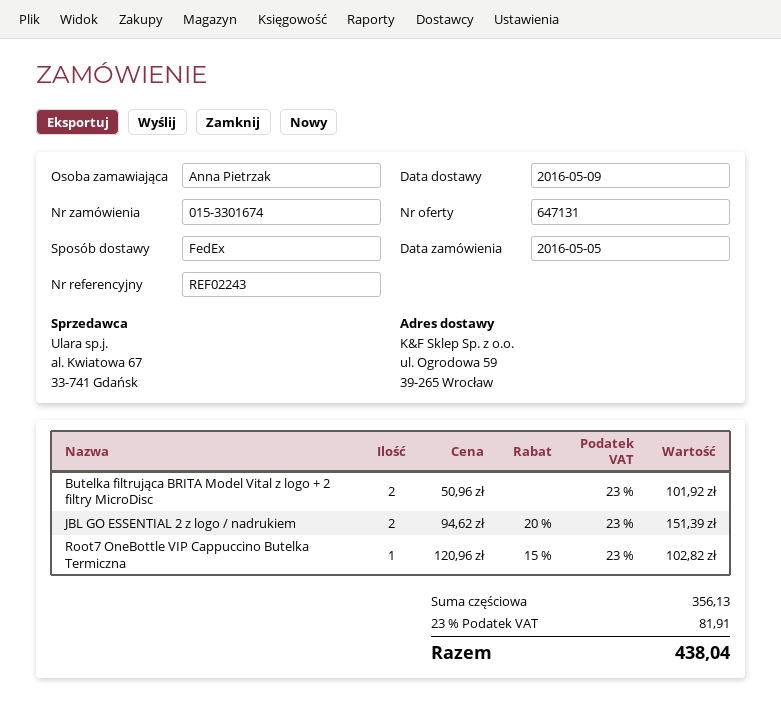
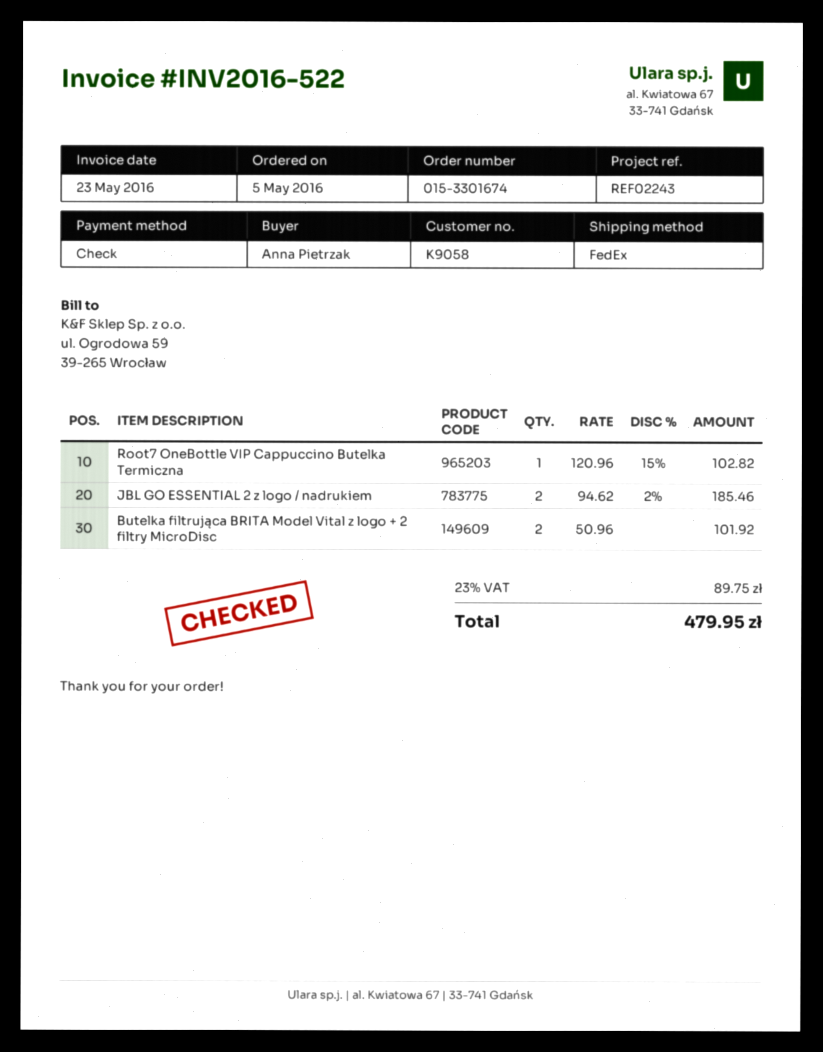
JBL GO ESSENTIAL 2 z logo / nadrukiem: 2 x 94.62 - 20% = 151.39 -> 2 x 94.62 - 2% = 185.46
tax: 23% = 81.91 -> 23% = 89.75
total: 438.04 -> 479.95

